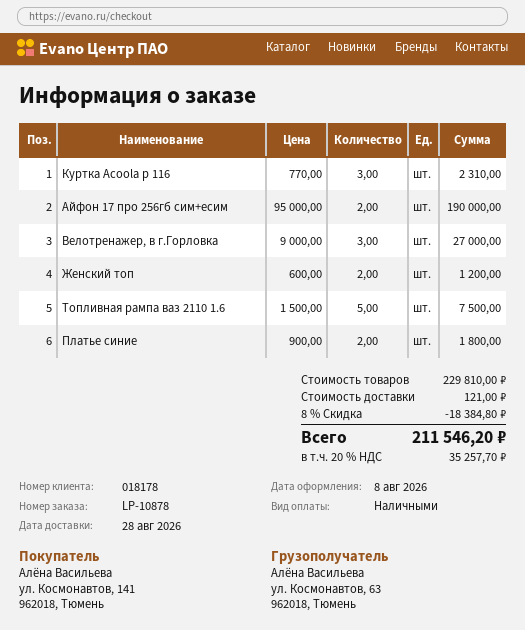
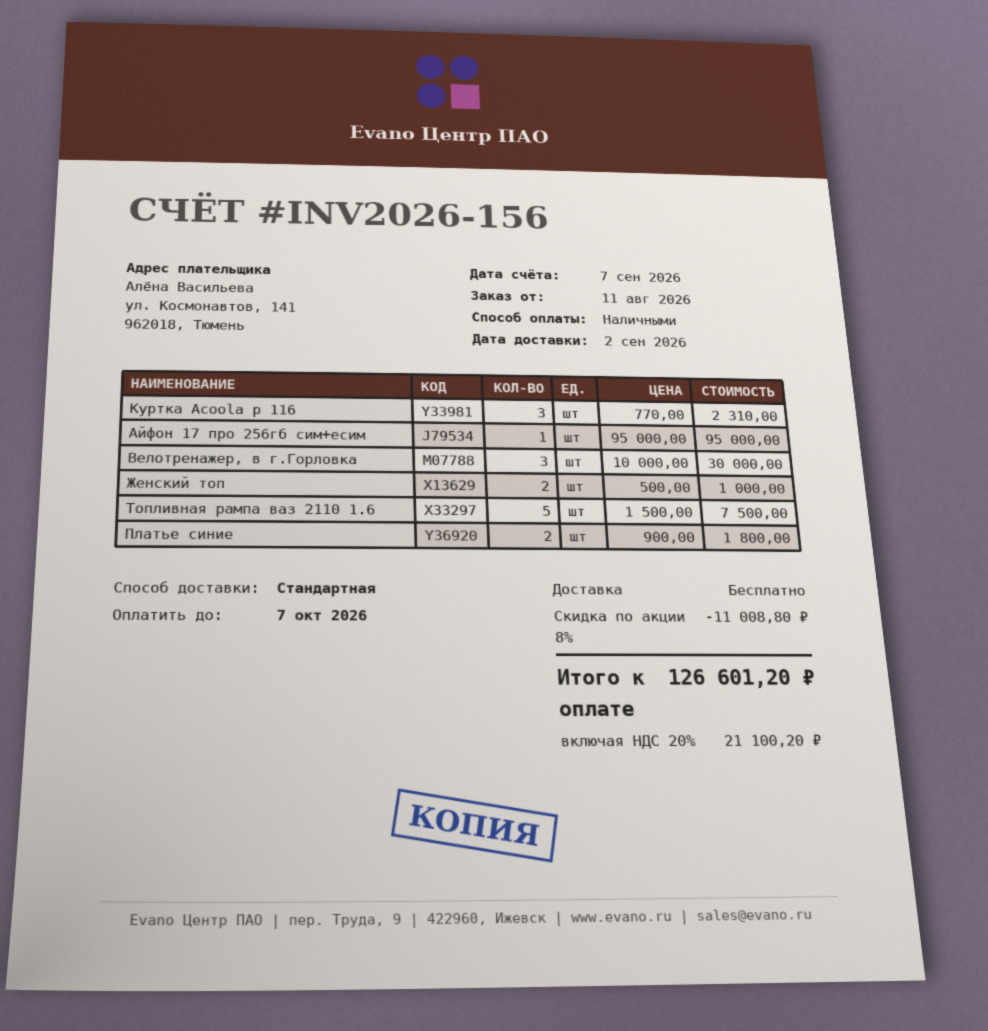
order date: 2026-08-08 -> 2026-08-11
delivery date: 2026-08-28 -> 2026-09-02
Айфон 17 про 256гб сим+есим: 2 x 95000.00 = 190000.00 -> 1 x 95000.00 = 95000.00
Велотренажер, в г.Горловка: 3 x 9000.00 = 27000.00 -> 3 x 10000.00 = 30000.00
Женский топ: 2 x 600.00 = 1200.00 -> 2 x 500.00 = 1000.00
discount: 8% = 18384.80 -> 8% = 11008.80
shipping: 121.00 -> 0.00
tax: 20% = 35257.70 -> 20% = 21100.20
total: 211546.20 -> 126601.20

